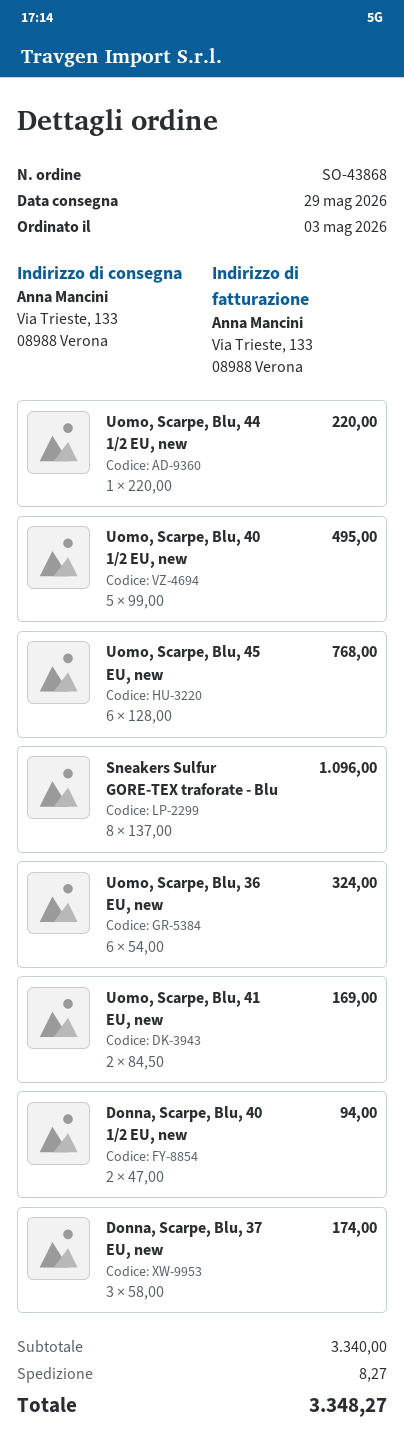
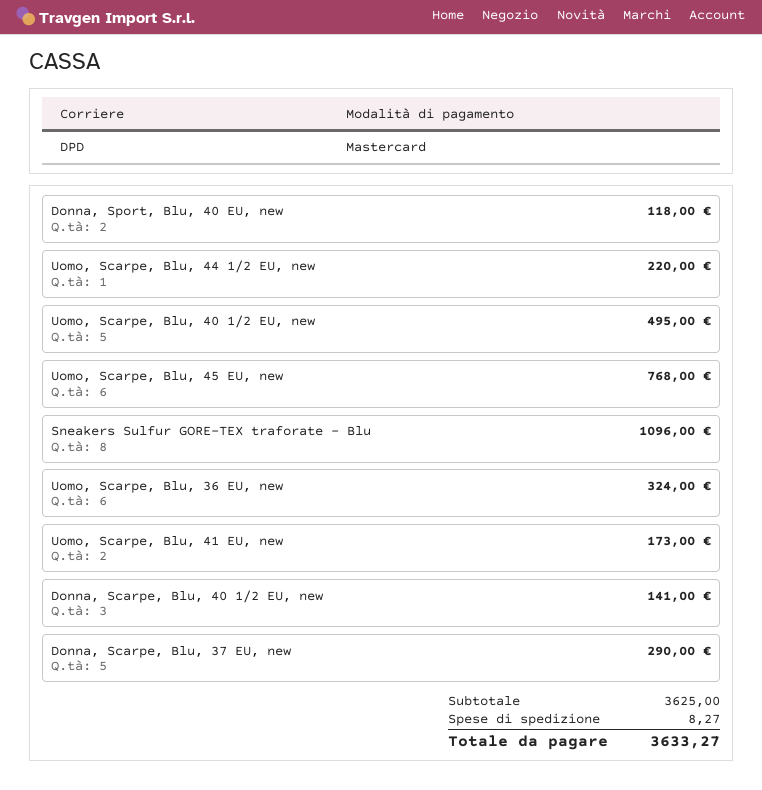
Uomo, Scarpe, Blu, 41 EU, new: 2 for 169.00 -> 2 for 173.00
Donna, Scarpe, Blu, 40 1/2 EU, new: 2 for 94.00 -> 3 for 141.00
Donna, Scarpe, Blu, 37 EU, new: 3 for 174.00 -> 5 for 290.00
Donna, Sport, Blu, 40 EU, new: none -> 2 for 118.00
subtotal: 3340.00 -> 3625.00
total: 3348.27 -> 3633.27

